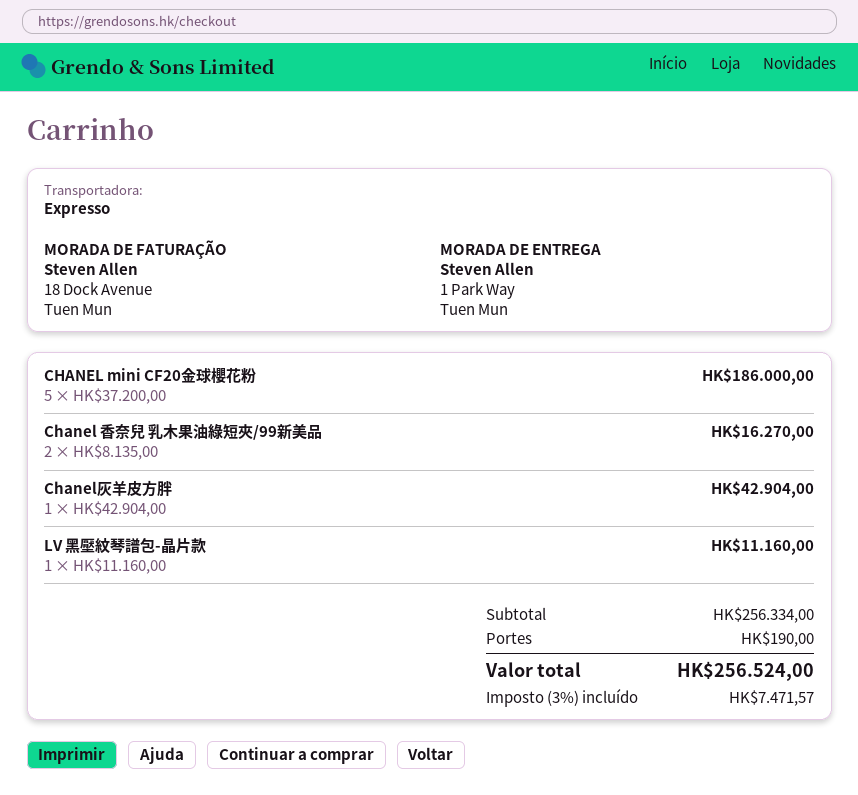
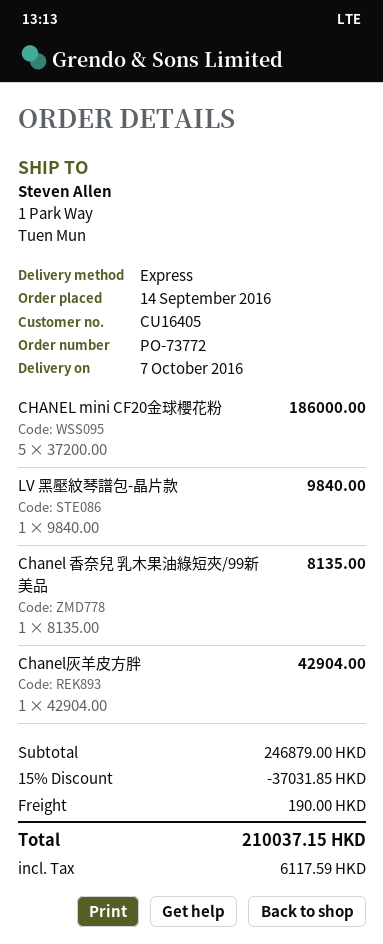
Chanel 香奈兒 乳木果油綠短夾/99新美品: 2 x 8135.00 = 16270.00 -> 1 x 8135.00 = 8135.00
LV 黑壓紋琴譜包-晶片款: 1 x 11160.00 = 11160.00 -> 1 x 9840.00 = 9840.00
subtotal: 256334.00 -> 246879.00
discount: none -> 15% = 37031.85
tax: 7471.57 -> 6117.59
total: 256524.00 -> 210037.15

